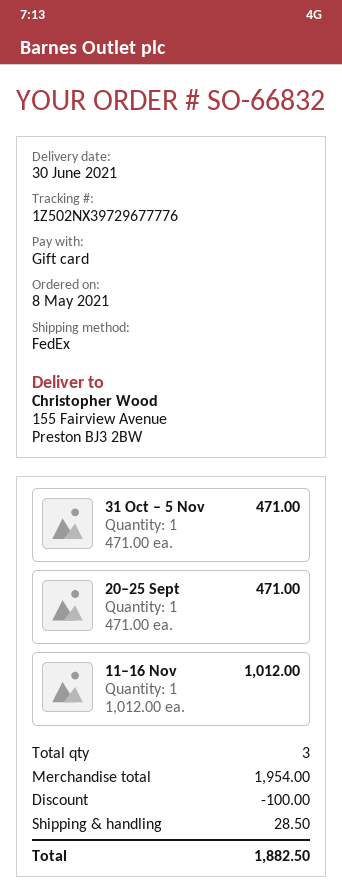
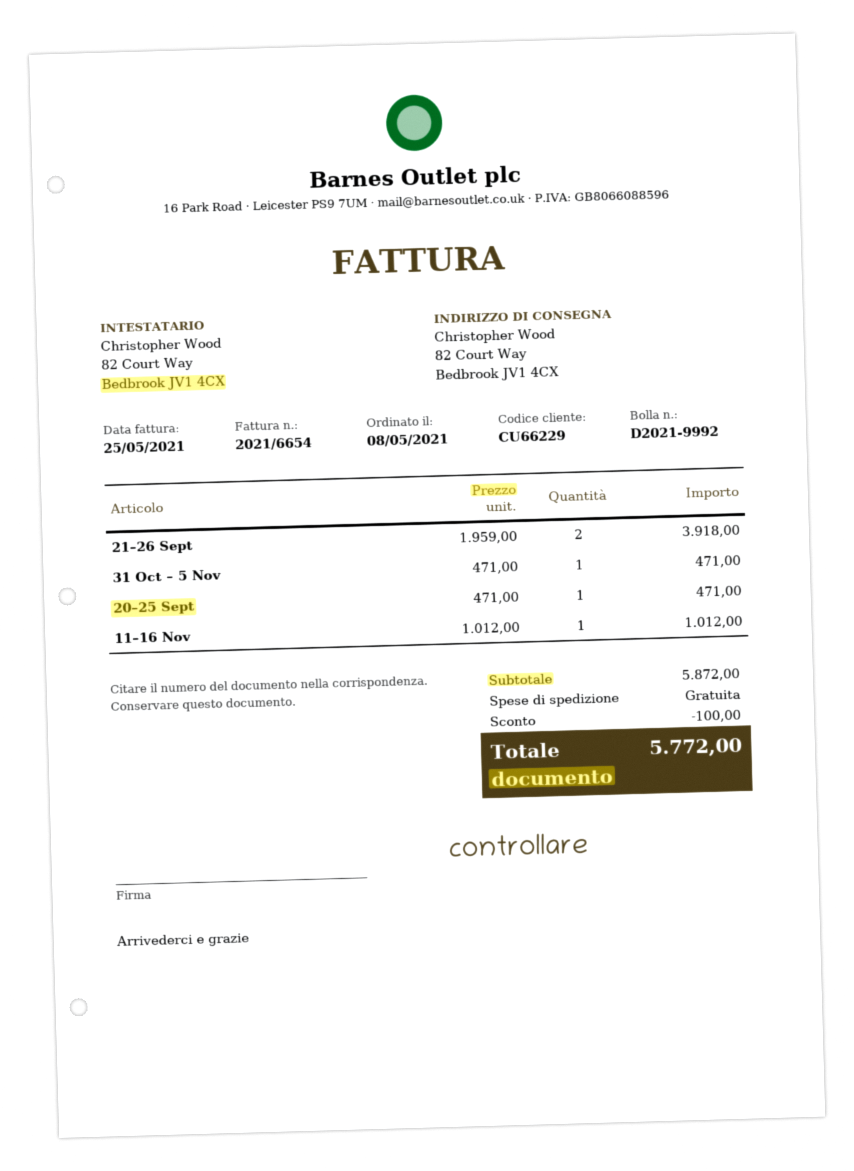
ship to: 155 Fairview Avenue, Preston BJ3 2BW -> 82 Court Way, Bedbrook JV1 4CX
21–26 Sept: none -> 2 x 1959.00 = 3918.00
subtotal: 1954.00 -> 5872.00
shipping: 28.50 -> 0.00
total: 1882.50 -> 5772.00

